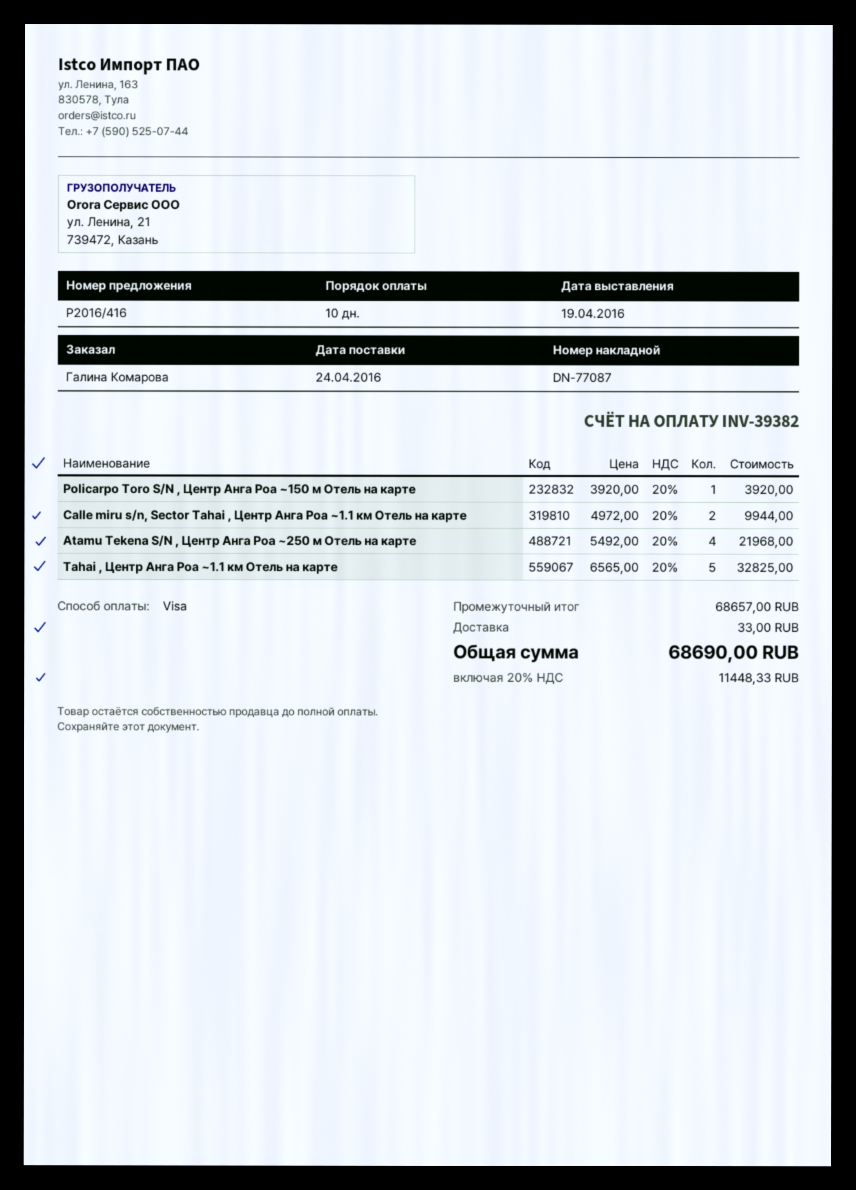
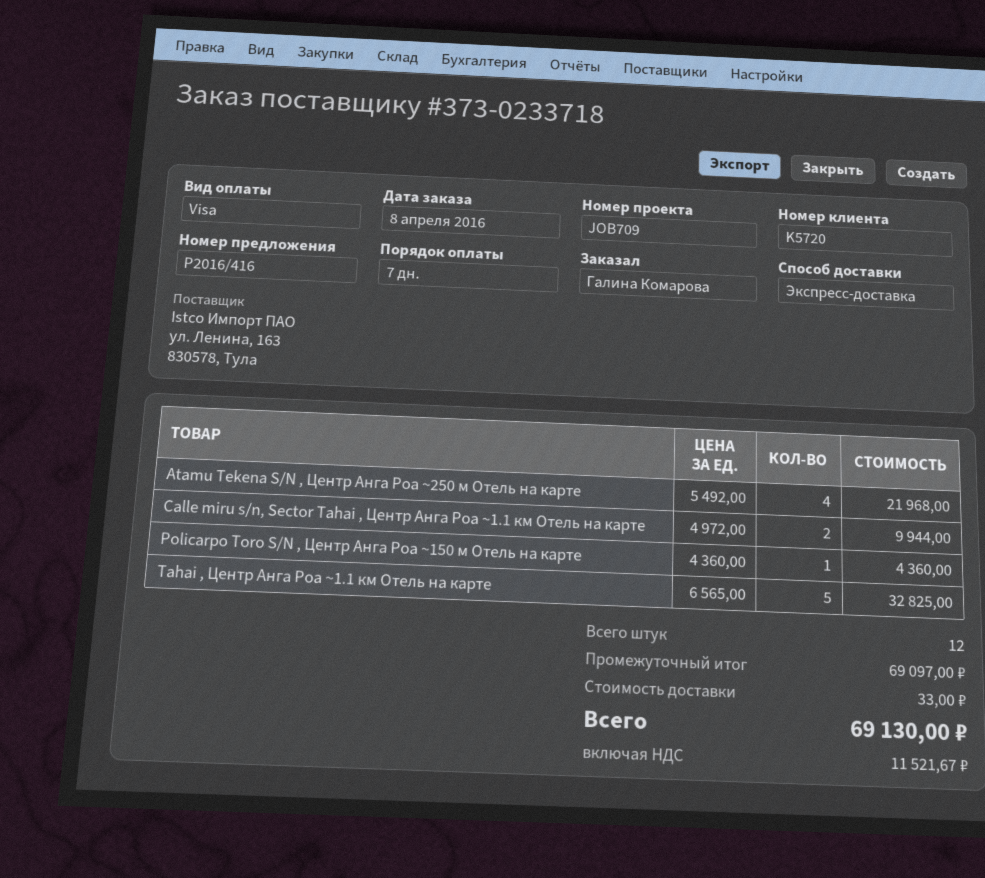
payment terms: 10 days -> 7 days
Policarpo Toro S/N , Центр Анга Роа ~150 м Отель на карте: 1 x 3920.00 = 3920.00 -> 1 x 4360.00 = 4360.00
subtotal: 68657.00 -> 69097.00
tax: 11448.33 -> 11521.67
total: 68690.00 -> 69130.00

